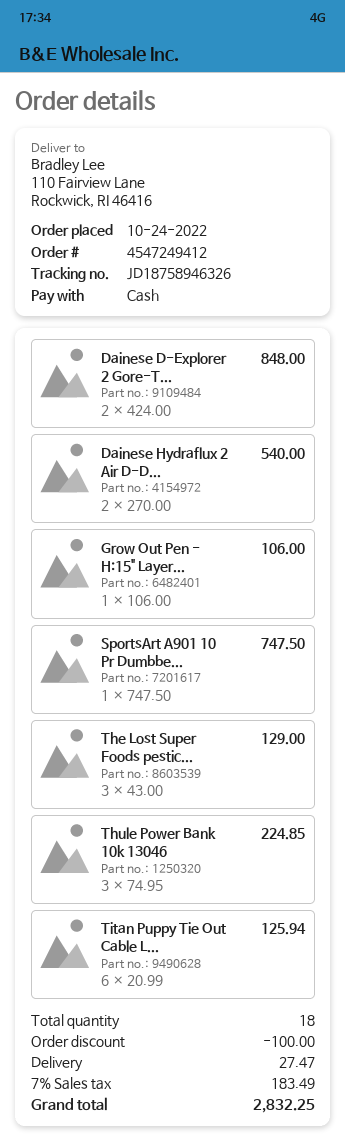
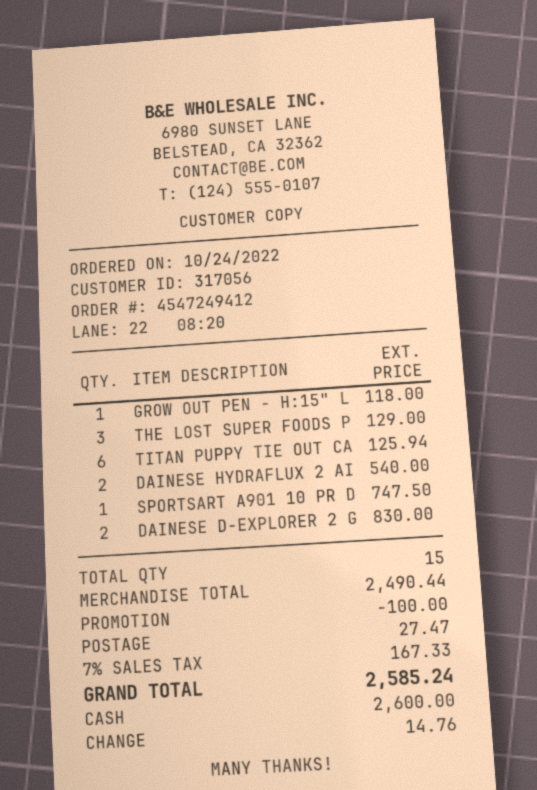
Dainese D-Explorer 2 Gore-T...: 2 for 848.00 -> 2 for 830.00
Grow Out Pen - H:15" Layer...: 1 for 106.00 -> 1 for 118.00
Thule Power Bank 10k 13046: 3 for 224.85 -> none
total quantity: 18 -> 15
tax: 7% = 183.49 -> 7% = 167.33
total: 2832.25 -> 2585.24

